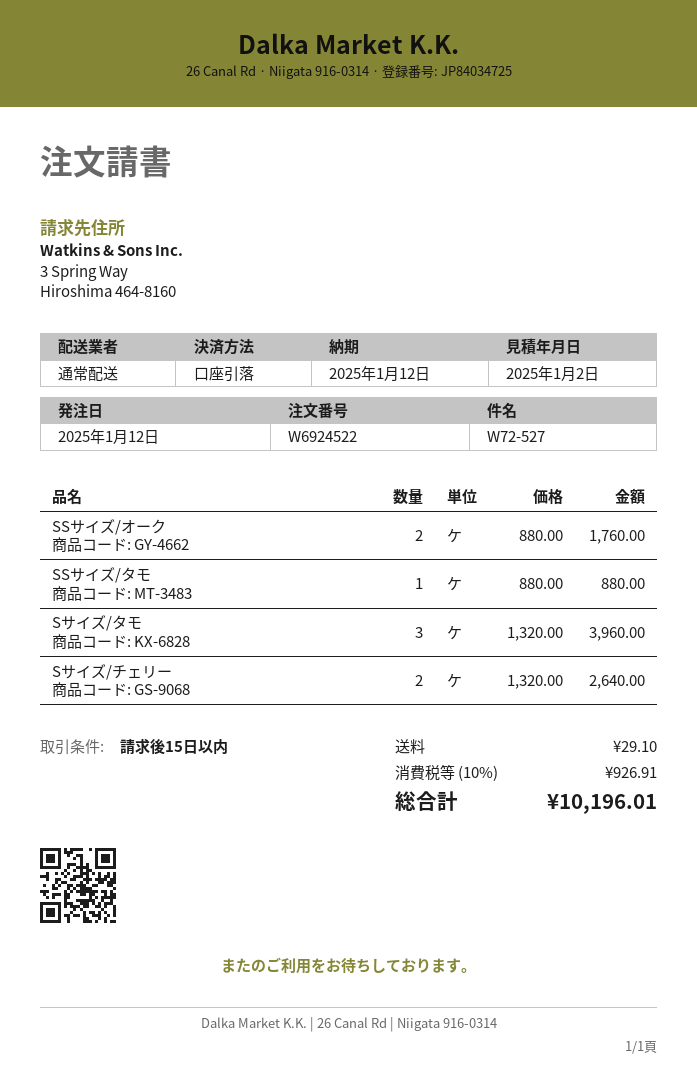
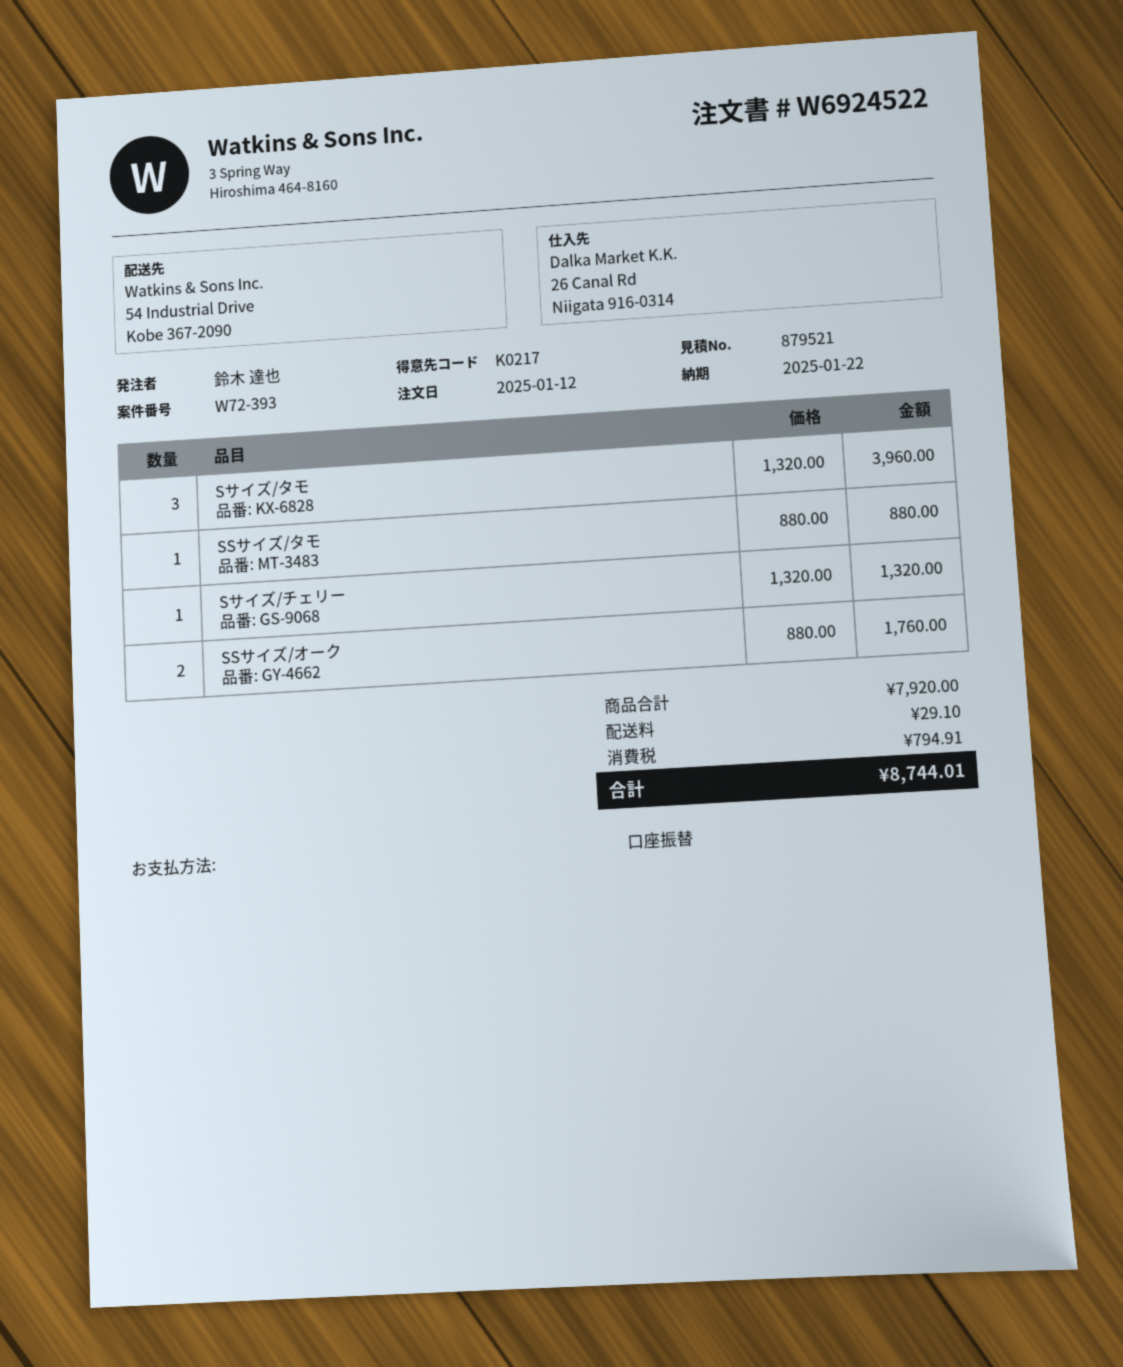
delivery date: 2025-01-12 -> 2025-01-22
reference: W72-527 -> W72-393
Sサイズ/チェリー: 2 x 1320.00 = 2640.00 -> 1 x 1320.00 = 1320.00
tax: 926.91 -> 794.91
total: 10196.01 -> 8744.01

